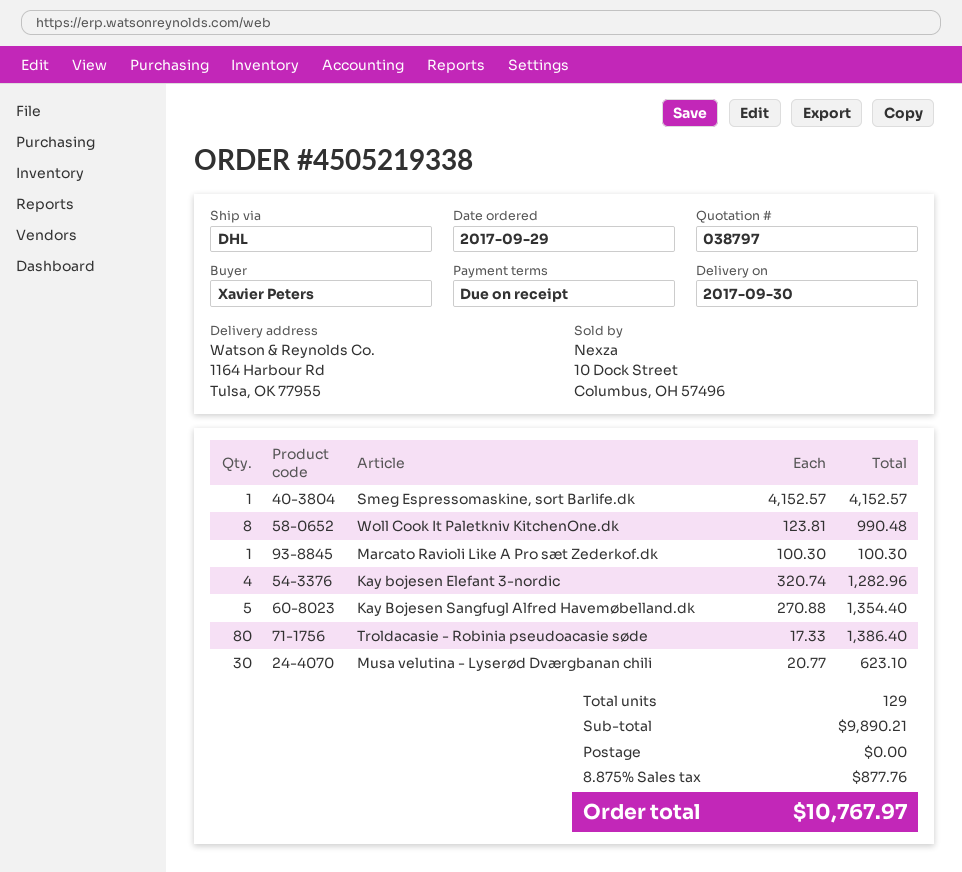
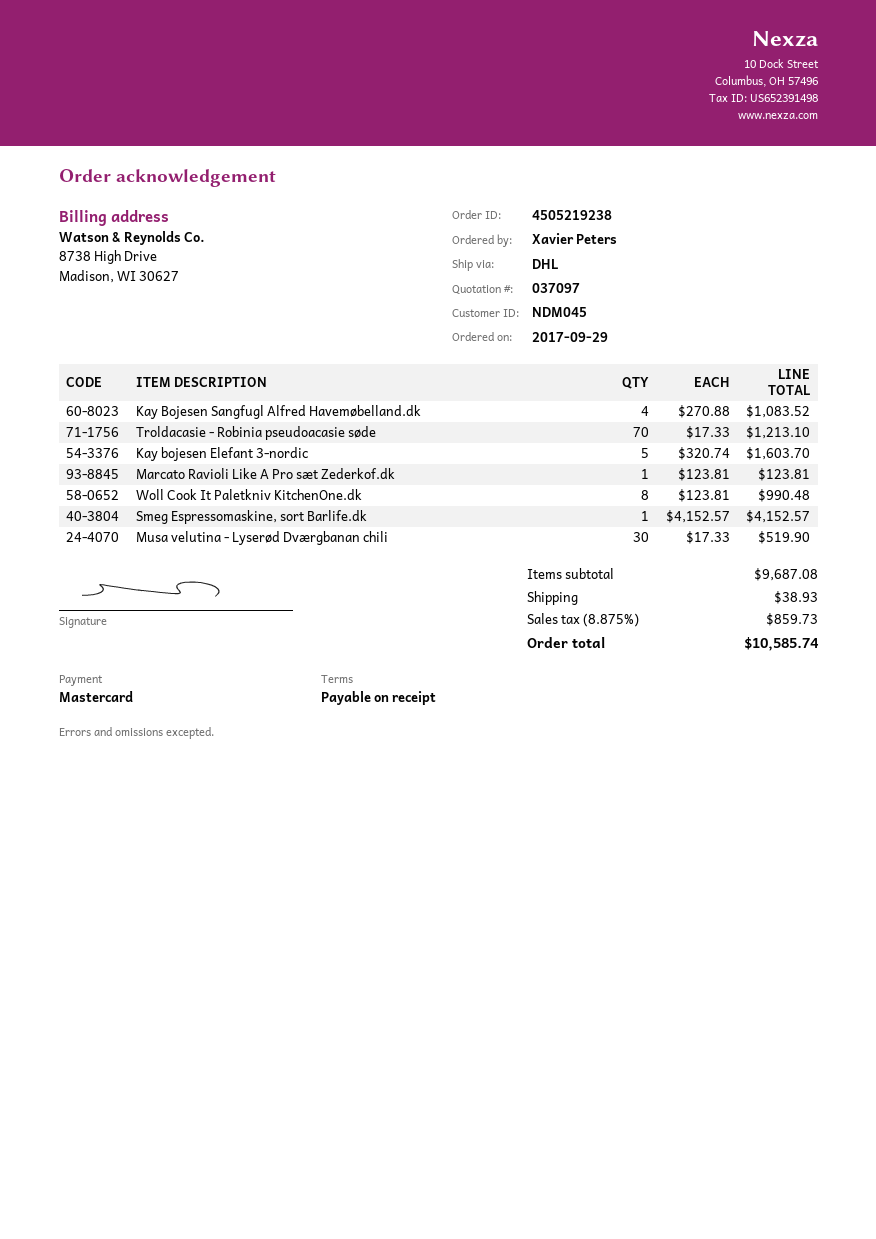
quote number: 038797 -> 037097
order number: 4505219338 -> 4505219238
Marcato Ravioli Like A Pro sæt Zederkof.dk: 1 x 100.30 = 100.30 -> 1 x 123.81 = 123.81
Kay bojesen Elefant 3-nordic: 4 x 320.74 = 1282.96 -> 5 x 320.74 = 1603.70
Kay Bojesen Sangfugl Alfred Havemøbelland.dk: 5 x 270.88 = 1354.40 -> 4 x 270.88 = 1083.52
Troldacasie - Robinia pseudoacasie søde: 80 x 17.33 = 1386.40 -> 70 x 17.33 = 1213.10
Musa velutina - Lyserød Dværgbanan chili: 30 x 20.77 = 623.10 -> 30 x 17.33 = 519.90
subtotal: 9890.21 -> 9687.08
shipping: 0.00 -> 38.93
tax: 8.875% = 877.76 -> 8.875% = 859.73
total: 10767.97 -> 10585.74

